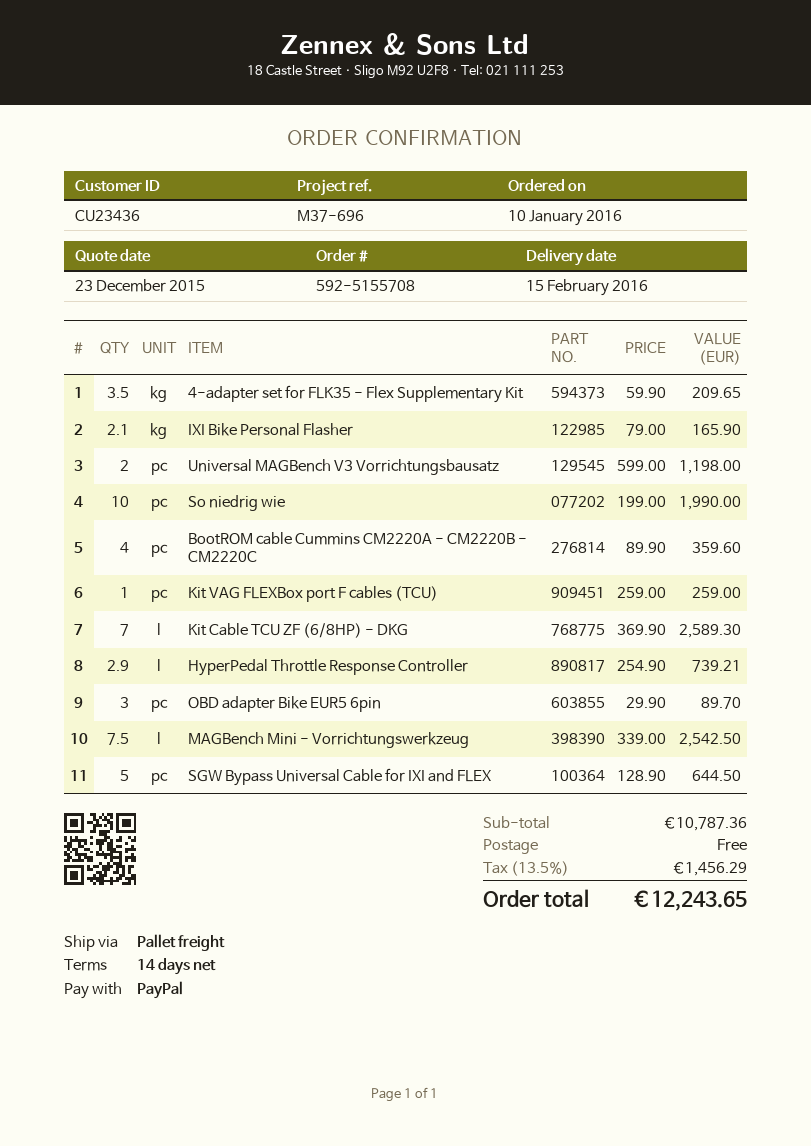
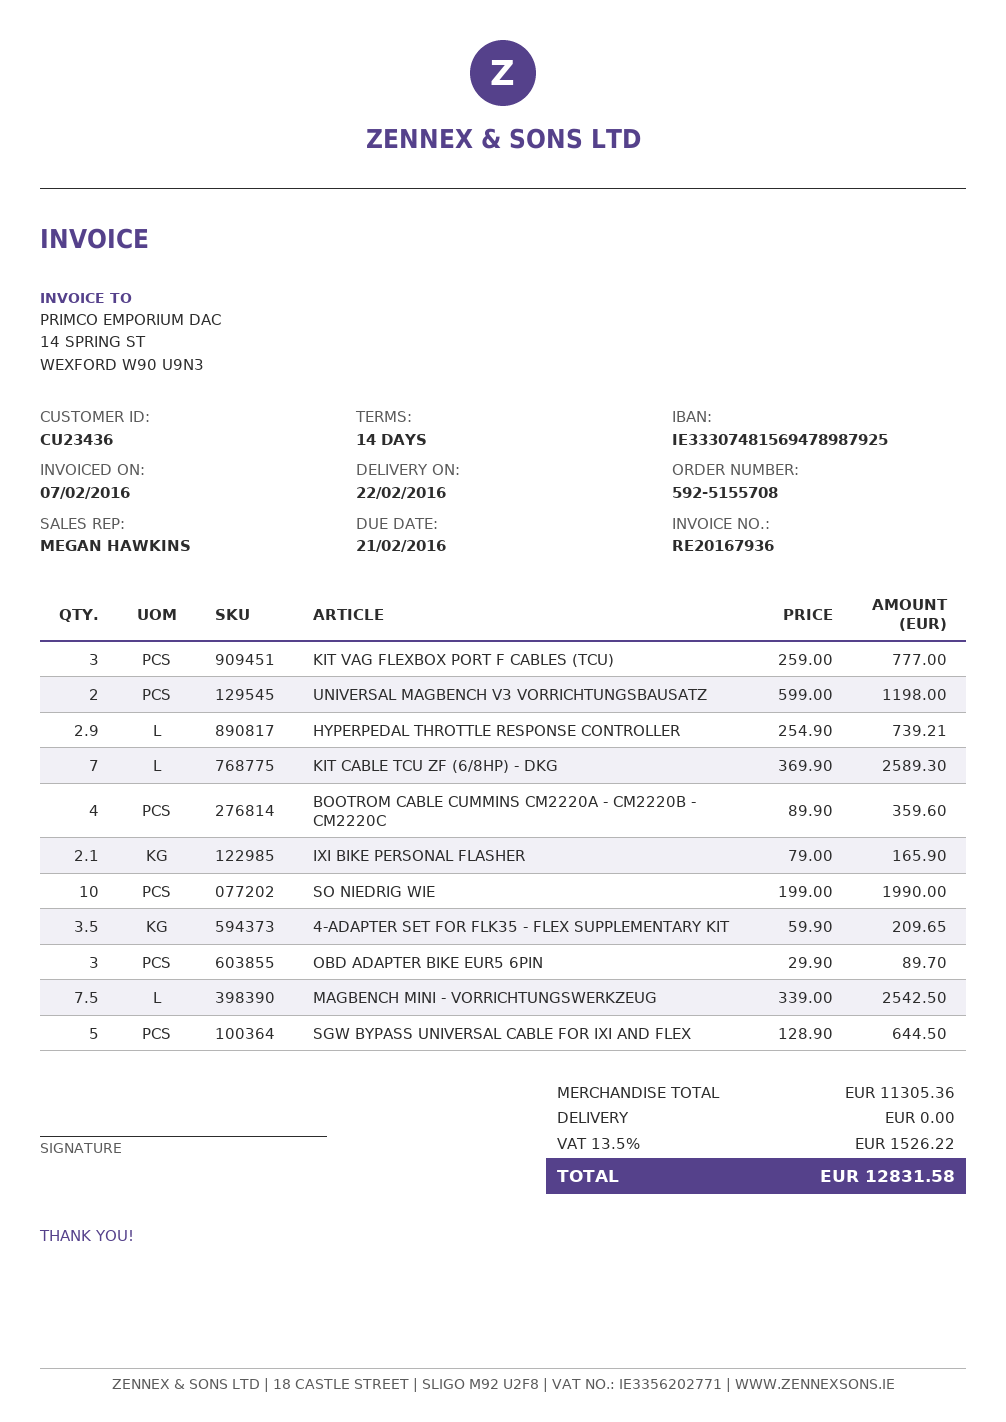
delivery date: 2016-02-15 -> 2016-02-22
Kit VAG FLEXBox port F cables (TCU): 1 x 259.00 = 259.00 -> 3 x 259.00 = 777.00
subtotal: 10787.36 -> 11305.36
tax: 13.5% = 1456.29 -> 13.5% = 1526.22
total: 12243.65 -> 12831.58

